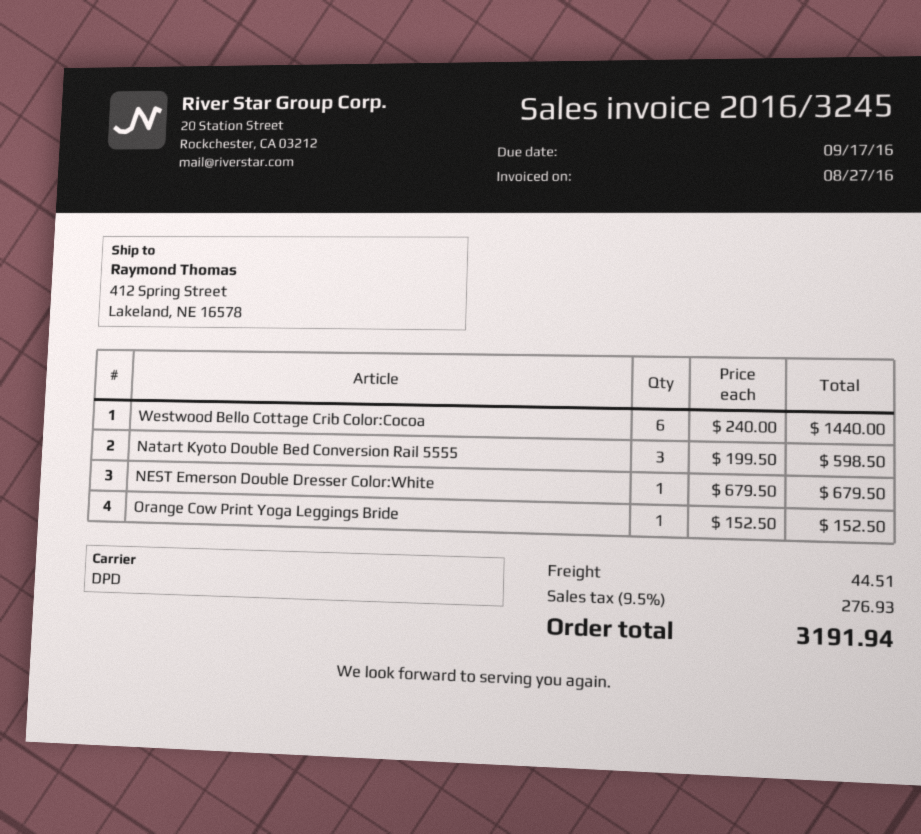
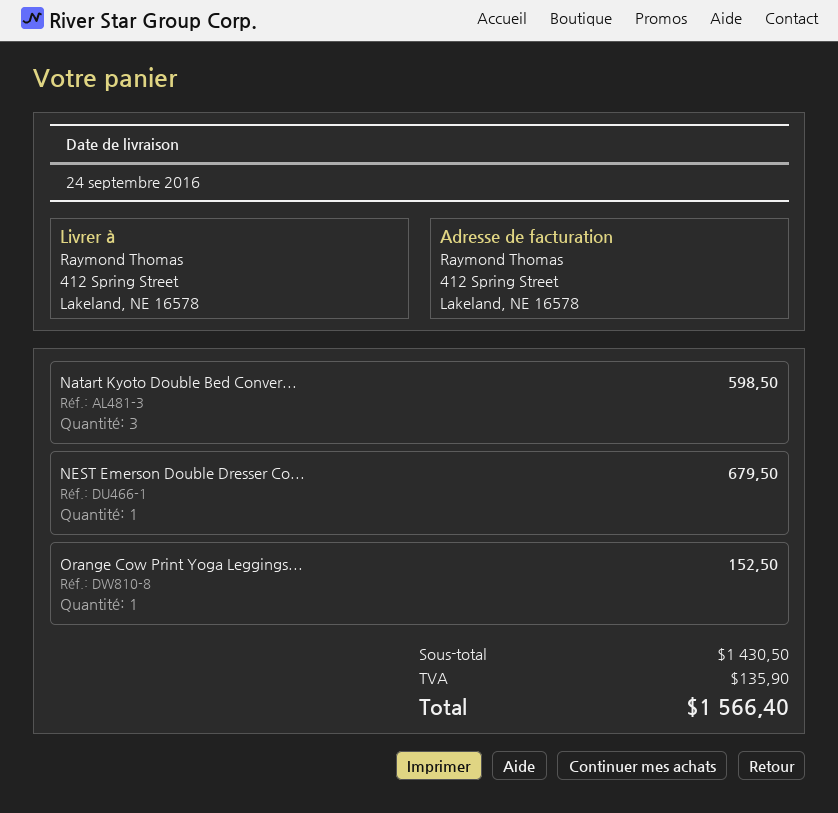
Westwood Bello Cottage Crib Color:Cocoa: 6 for 1440.00 -> none
shipping: 44.51 -> none
tax: 276.93 -> 135.90
total: 3191.94 -> 1566.40

